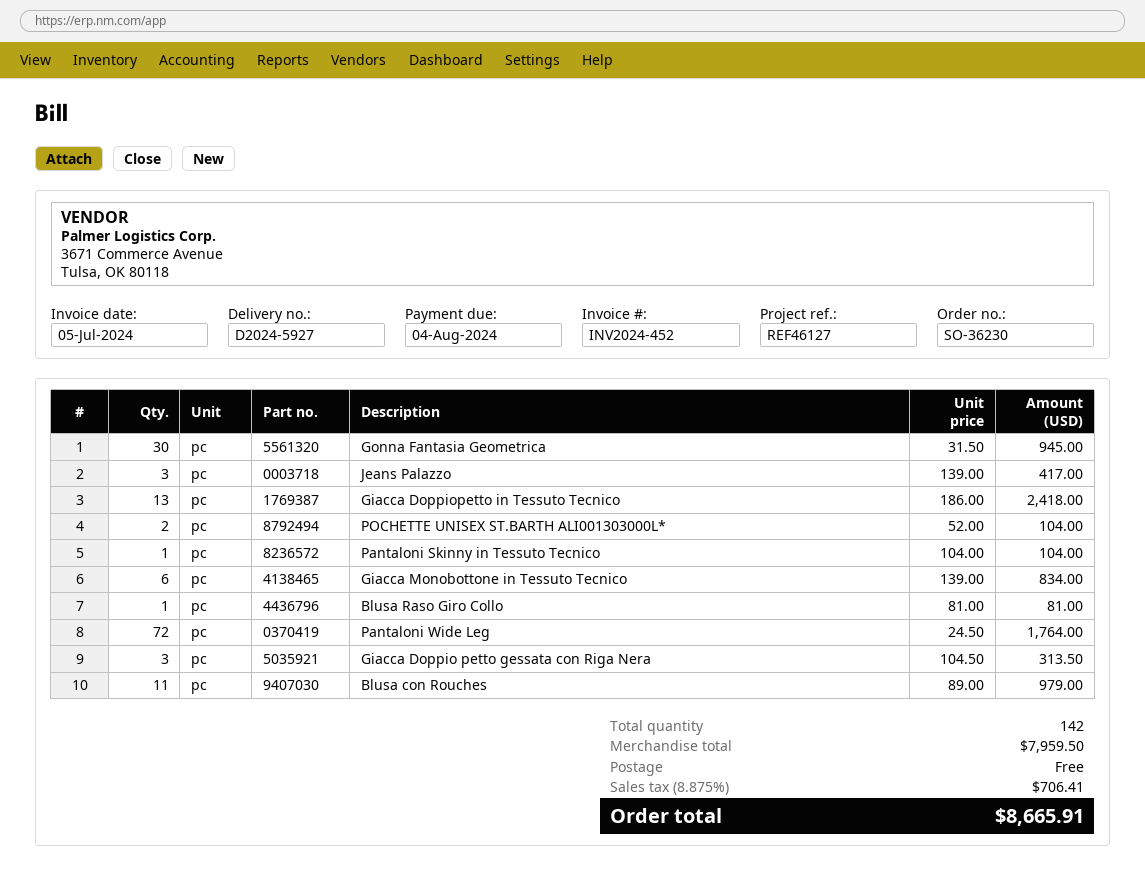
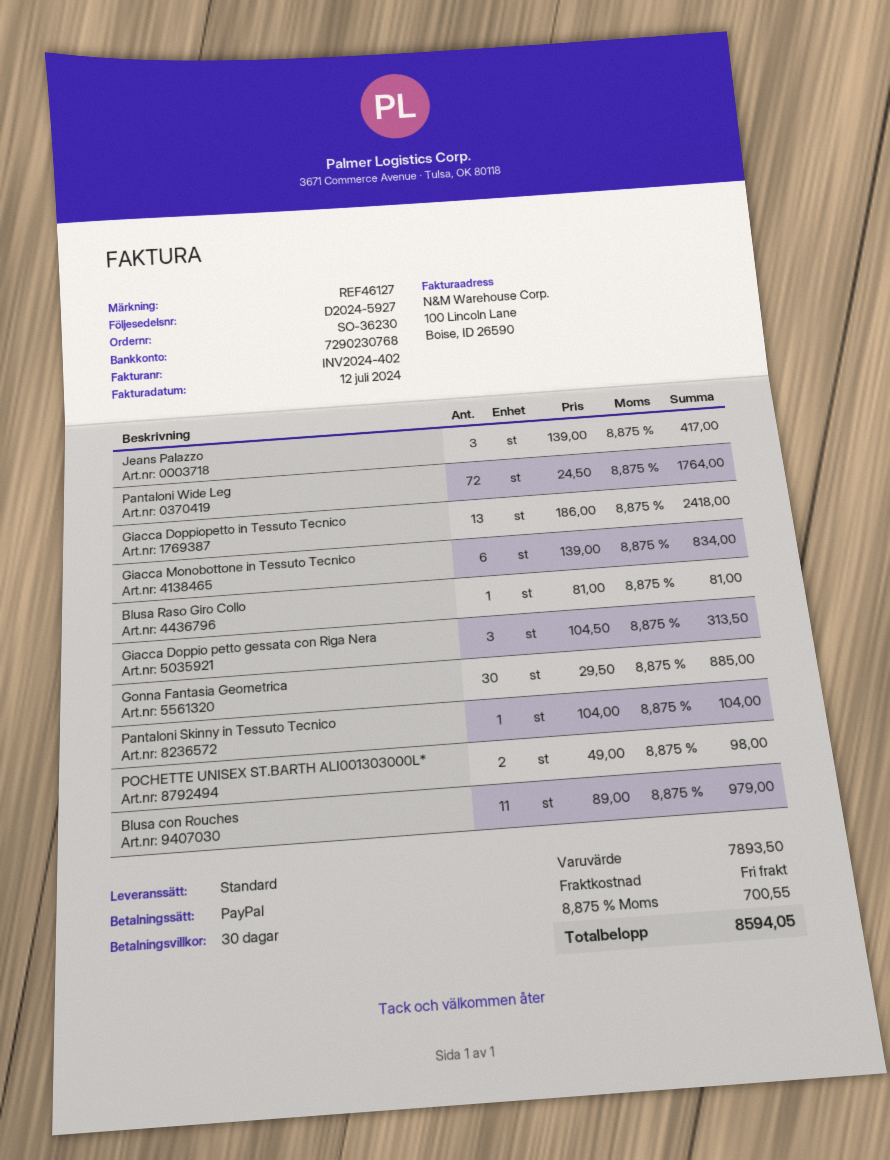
invoice number: INV2024-452 -> INV2024-402
invoice date: 2024-07-05 -> 2024-07-12
Gonna Fantasia Geometrica: 30 x 31.50 = 945.00 -> 30 x 29.50 = 885.00
POCHETTE UNISEX ST.BARTH ALI001303000L*: 2 x 52.00 = 104.00 -> 2 x 49.00 = 98.00
subtotal: 7959.50 -> 7893.50
tax: 8.875% = 706.41 -> 8.875% = 700.55
total: 8665.91 -> 8594.05

